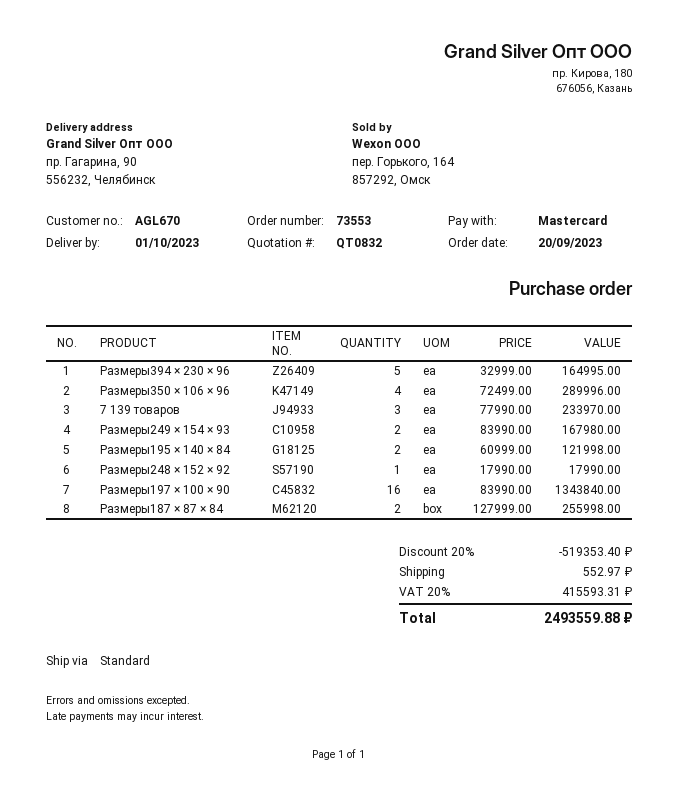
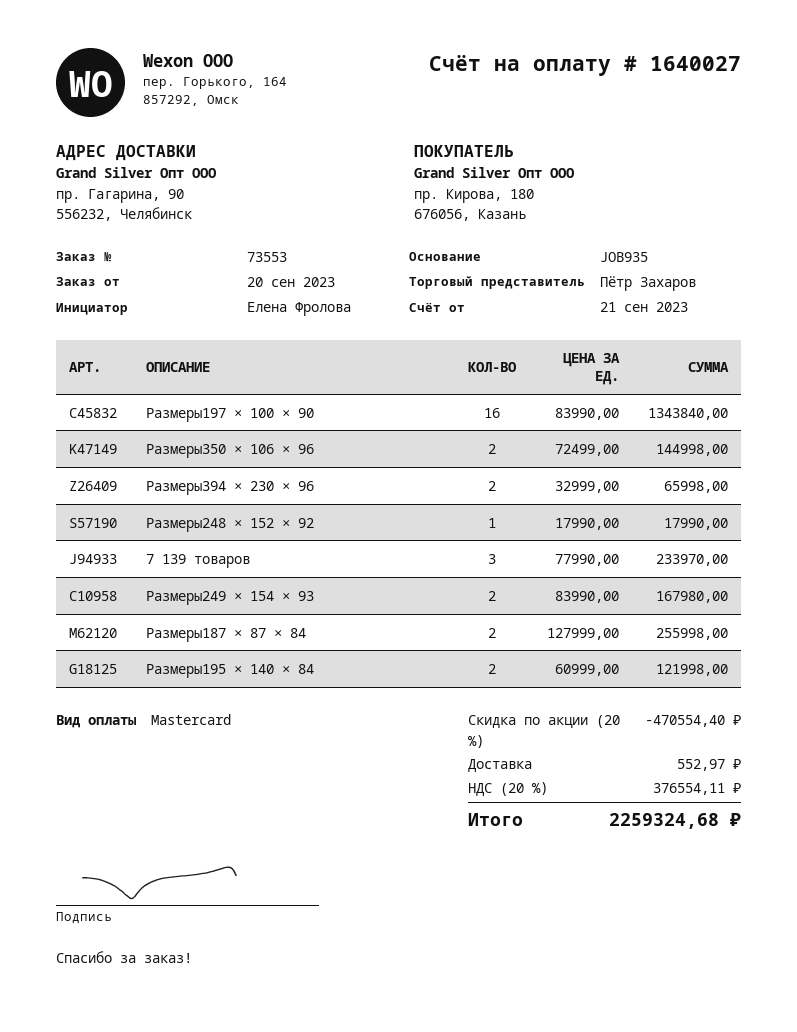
Размеры394 × 230 × 96: 5 x 32999.00 = 164995.00 -> 2 x 32999.00 = 65998.00
Размеры350 × 106 × 96: 4 x 72499.00 = 289996.00 -> 2 x 72499.00 = 144998.00
discount: 20% = 519353.40 -> 20% = 470554.40
tax: 20% = 415593.31 -> 20% = 376554.11
total: 2493559.88 -> 2259324.68

